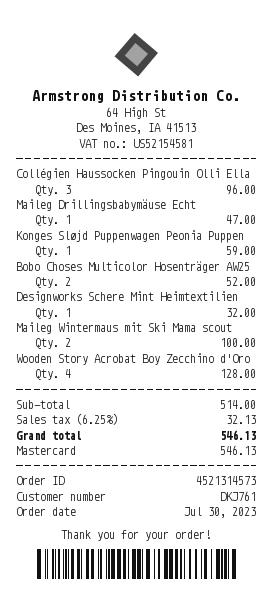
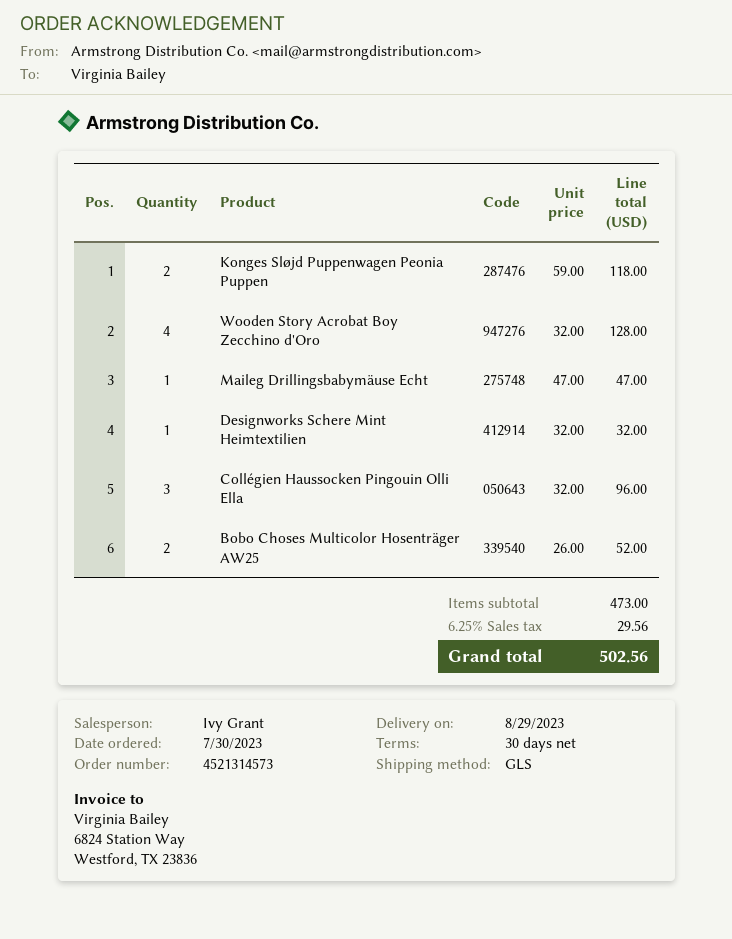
Konges Sløjd Puppenwagen Peonia Puppen: 1 for 59.00 -> 2 for 118.00
Maileg Wintermaus mit Ski Mama scout: 2 for 100.00 -> none
subtotal: 514.00 -> 473.00
tax: 6.25% = 32.13 -> 6.25% = 29.56
total: 546.13 -> 502.56

